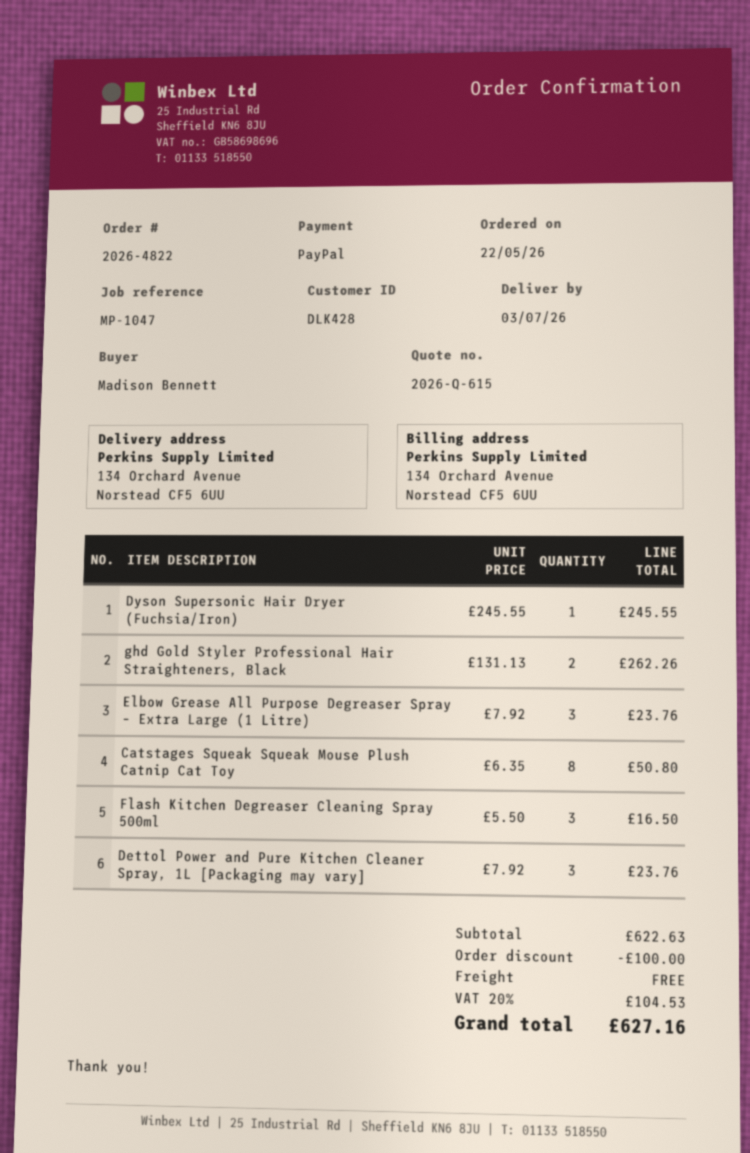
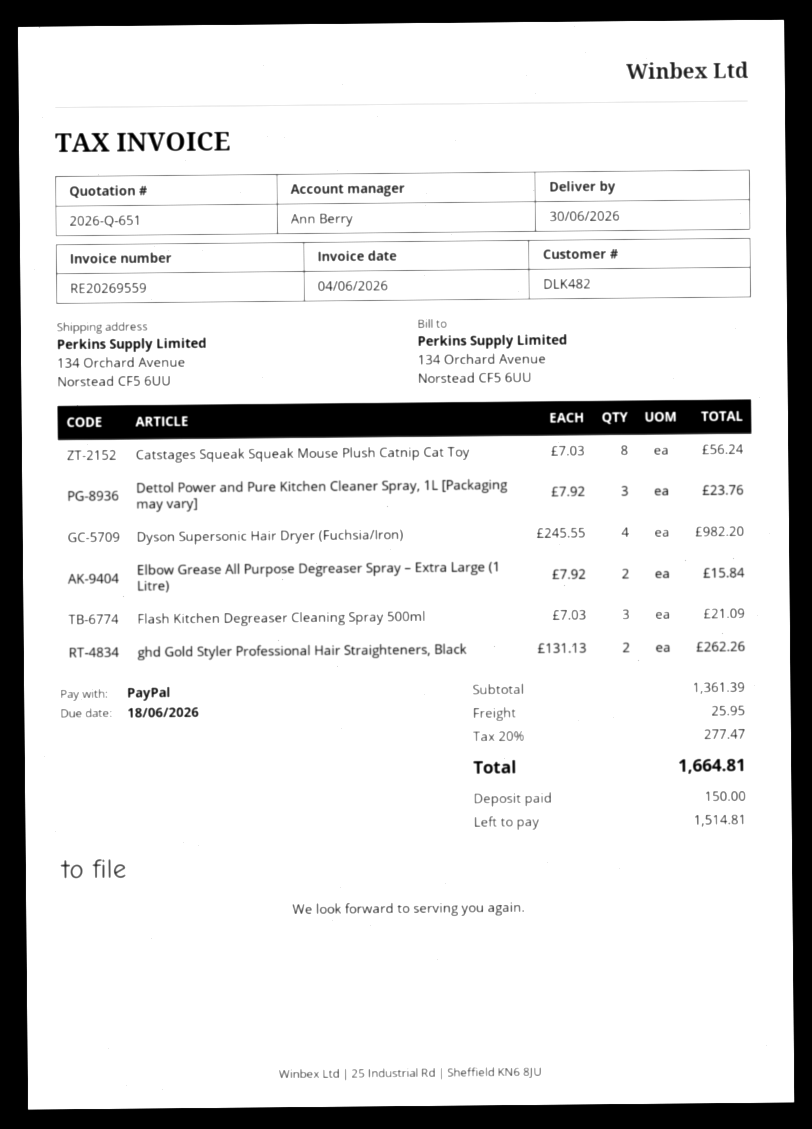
quote number: 2026-Q-615 -> 2026-Q-651
delivery date: 2026-07-03 -> 2026-06-30
customer number: DLK428 -> DLK482
Dyson Supersonic Hair Dryer (Fuchsia/Iron): 1 x 245.55 = 245.55 -> 4 x 245.55 = 982.20
Elbow Grease All Purpose Degreaser Spray – Extra Large (1 Litre): 3 x 7.92 = 23.76 -> 2 x 7.92 = 15.84
Catstages Squeak Squeak Mouse Plush Catnip Cat Toy: 8 x 6.35 = 50.80 -> 8 x 7.03 = 56.24
Flash Kitchen Degreaser Cleaning Spray 500ml: 3 x 5.50 = 16.50 -> 3 x 7.03 = 21.09
subtotal: 622.63 -> 1361.39
discount: 100.00 -> none
shipping: 0.00 -> 25.95
tax: 20% = 104.53 -> 20% = 277.47
total: 627.16 -> 1664.81

